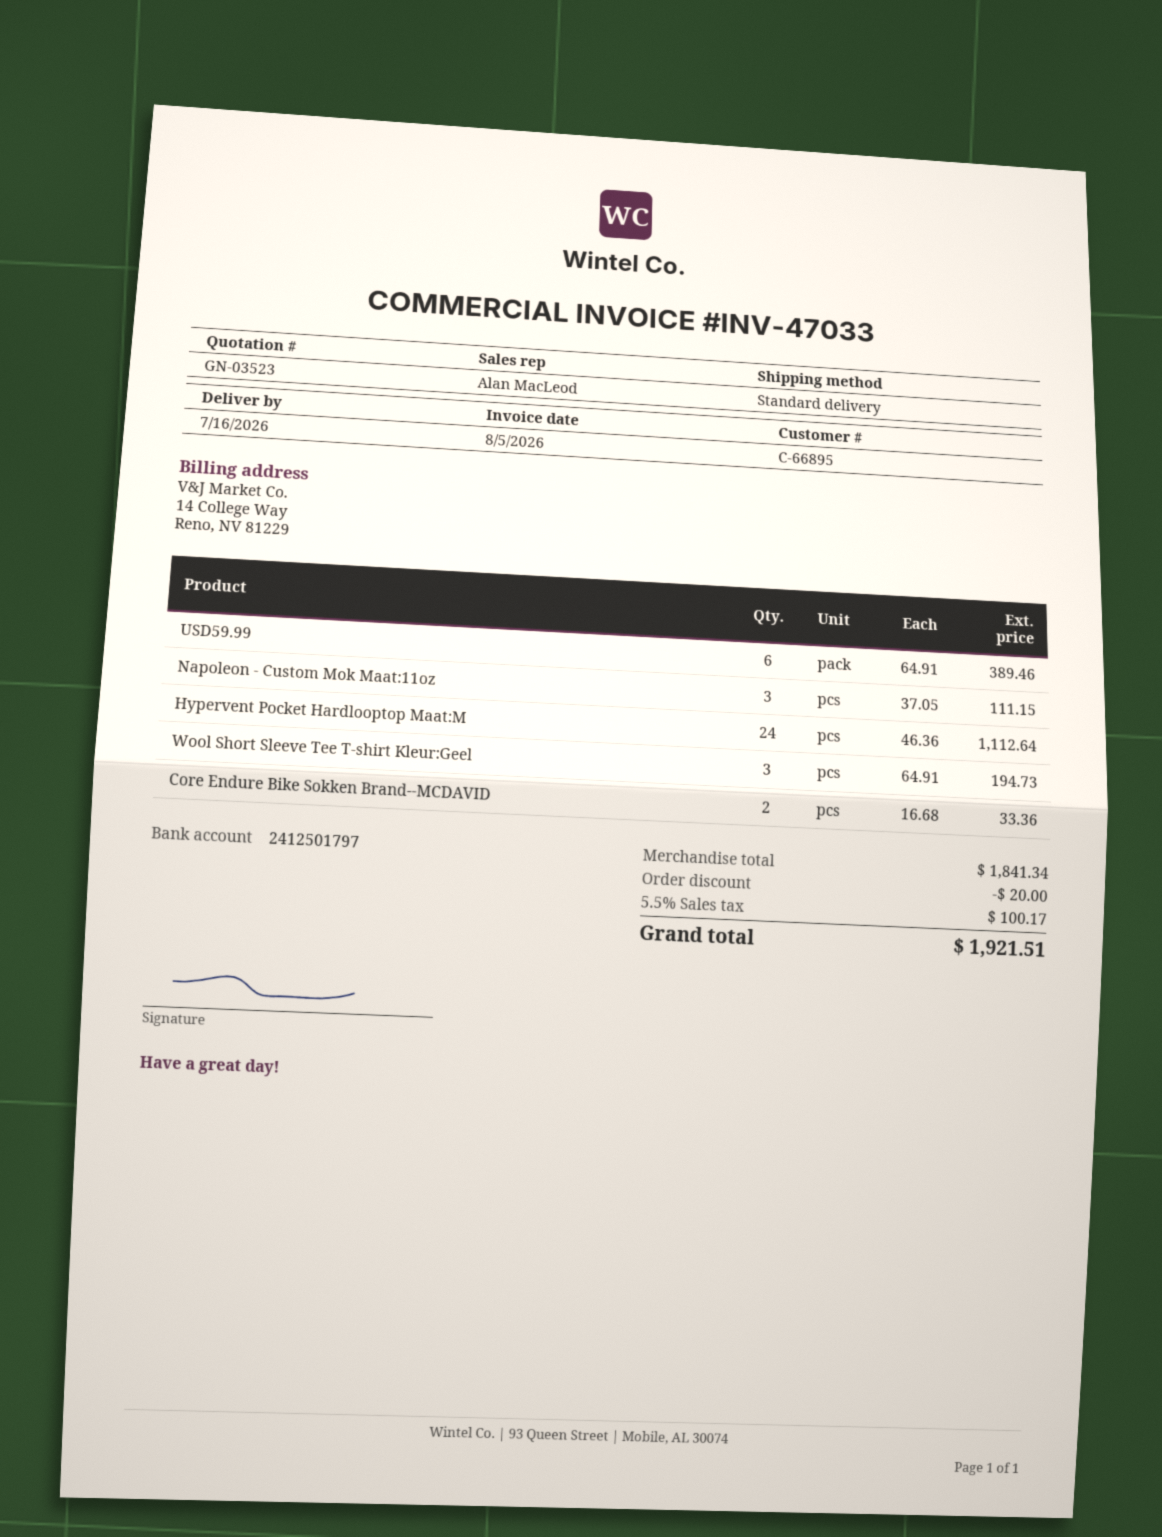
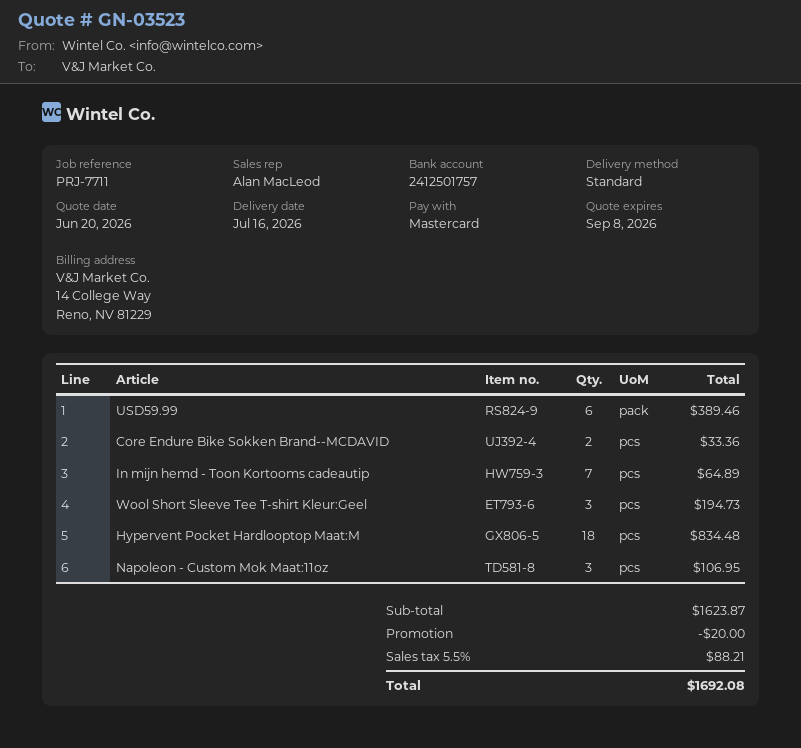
bank account: 2412501797 -> 2412501757
Napoleon - Custom Mok Maat:11oz: 3 for 111.15 -> 3 for 106.95
Hypervent Pocket Hardlooptop Maat:M: 24 for 1112.64 -> 18 for 834.48
In mijn hemd - Toon Kortooms cadeautip: none -> 7 for 64.89
subtotal: 1841.34 -> 1623.87
tax: 5.5% = 100.17 -> 5.5% = 88.21
total: 1921.51 -> 1692.08

